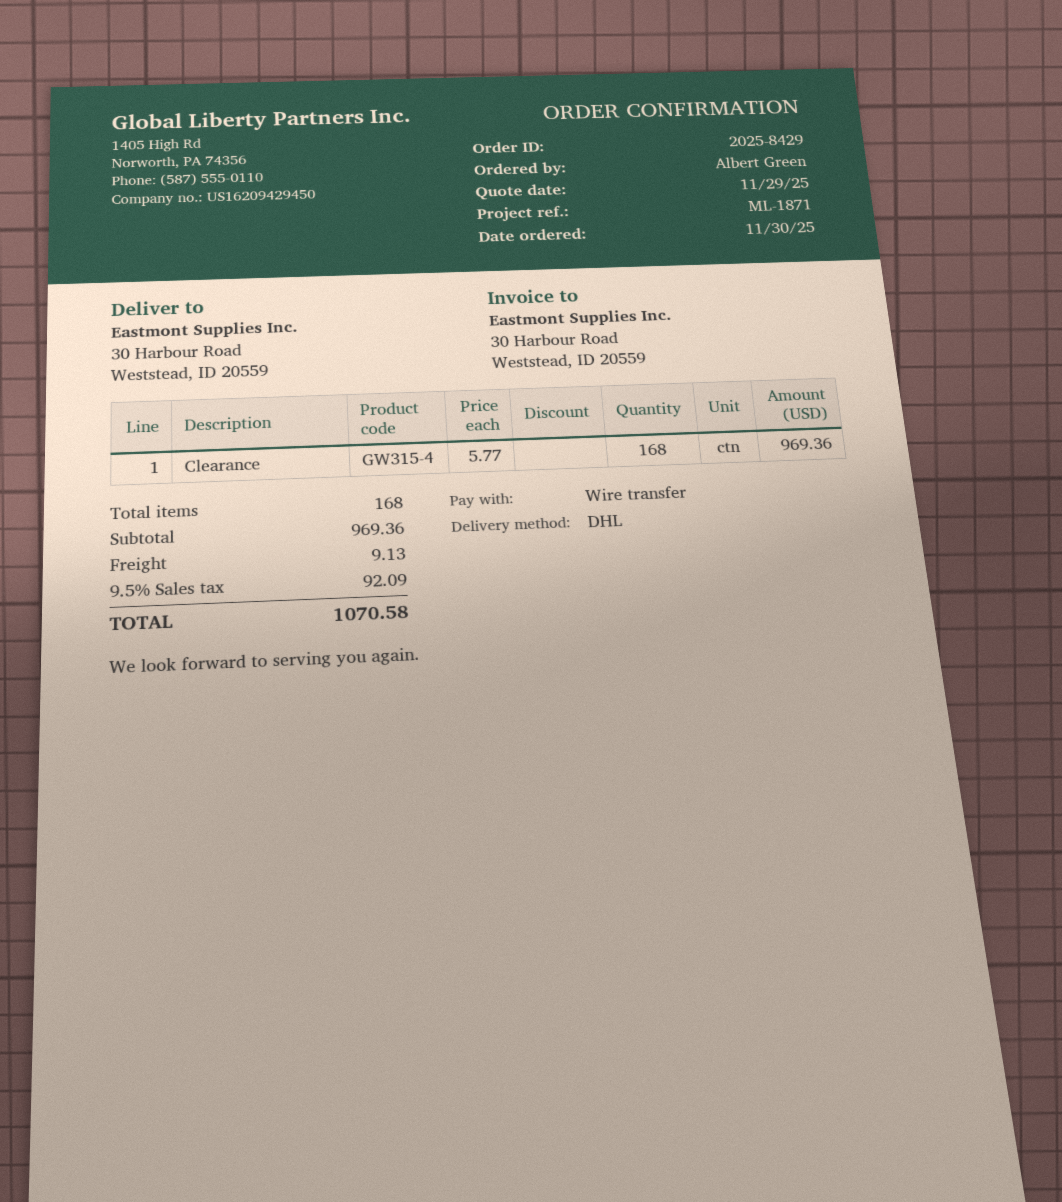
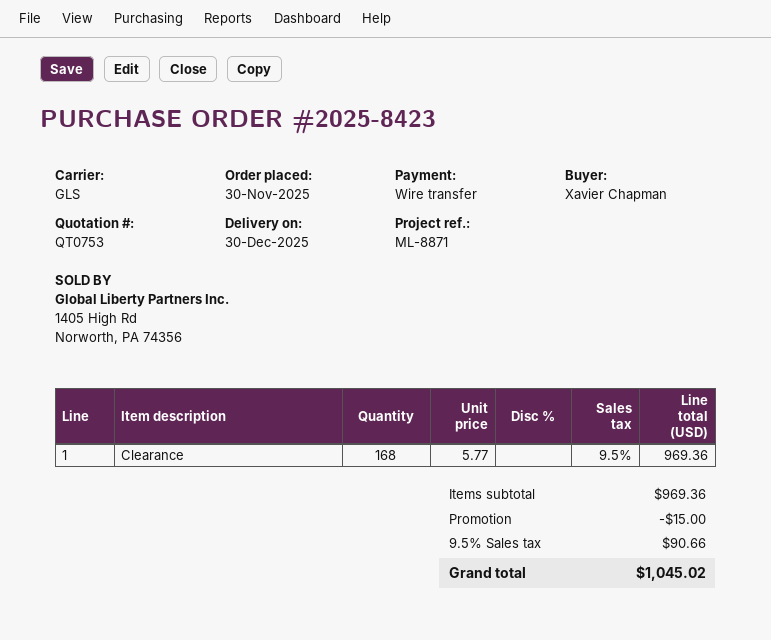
order number: 2025-8429 -> 2025-8423
reference: ML-1871 -> ML-8871
ordered by: Albert Green -> Xavier Chapman
shipping method: DHL -> GLS
discount: none -> 15.00
shipping: 9.13 -> none
tax: 9.5% = 92.09 -> 9.5% = 90.66
total: 1070.58 -> 1045.02

